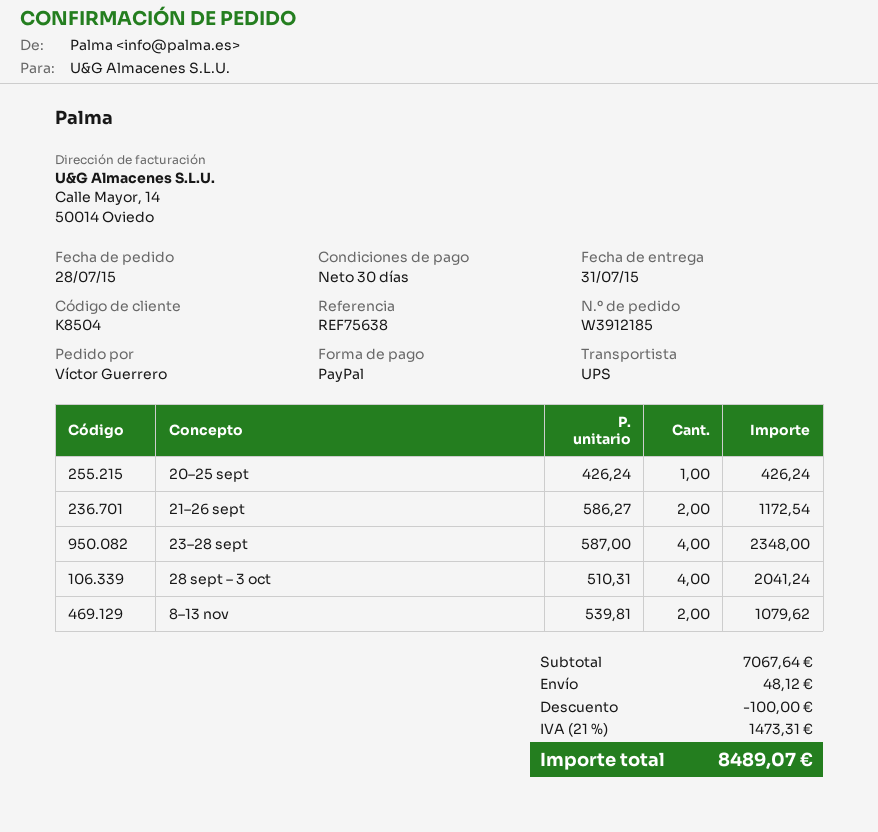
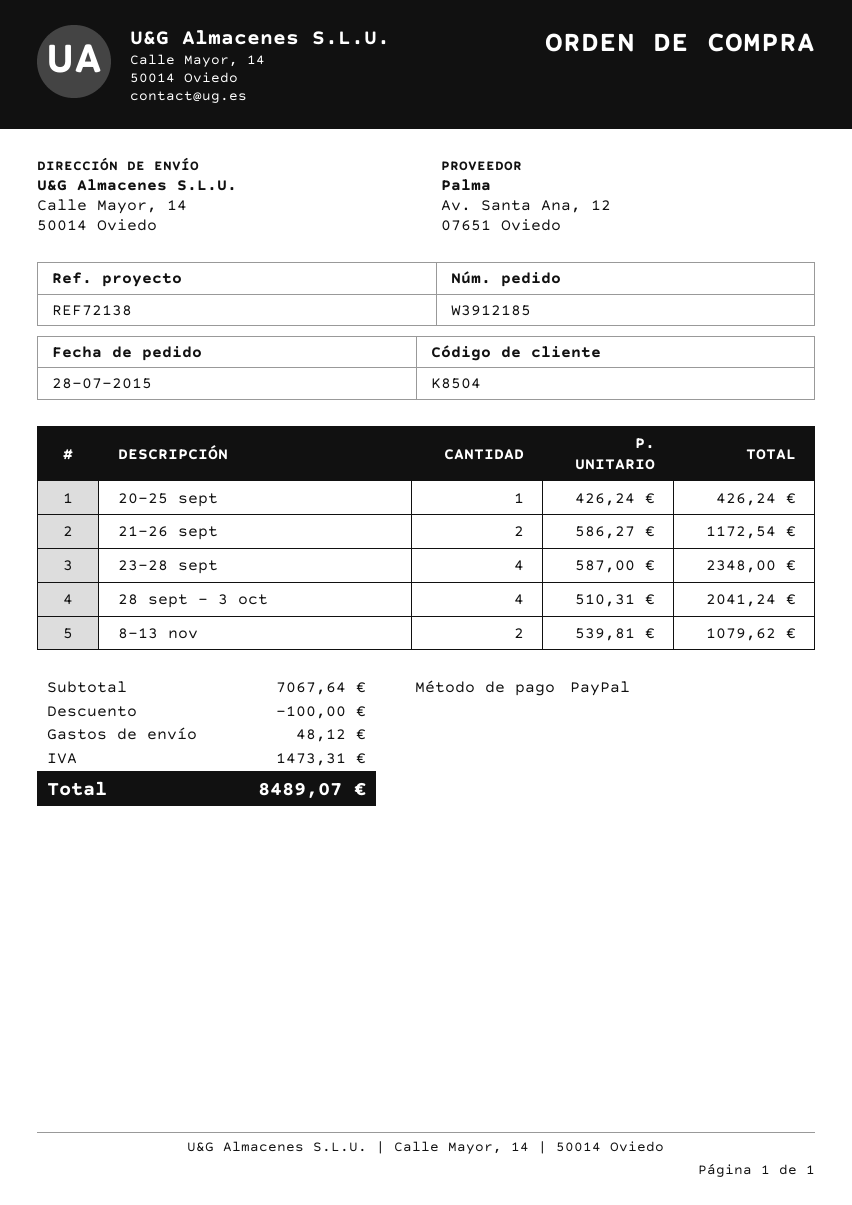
reference: REF75638 -> REF72138

